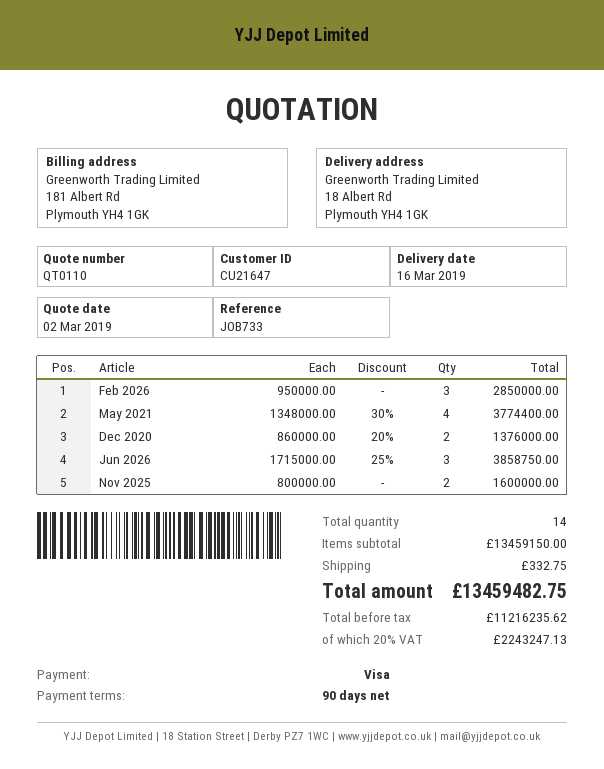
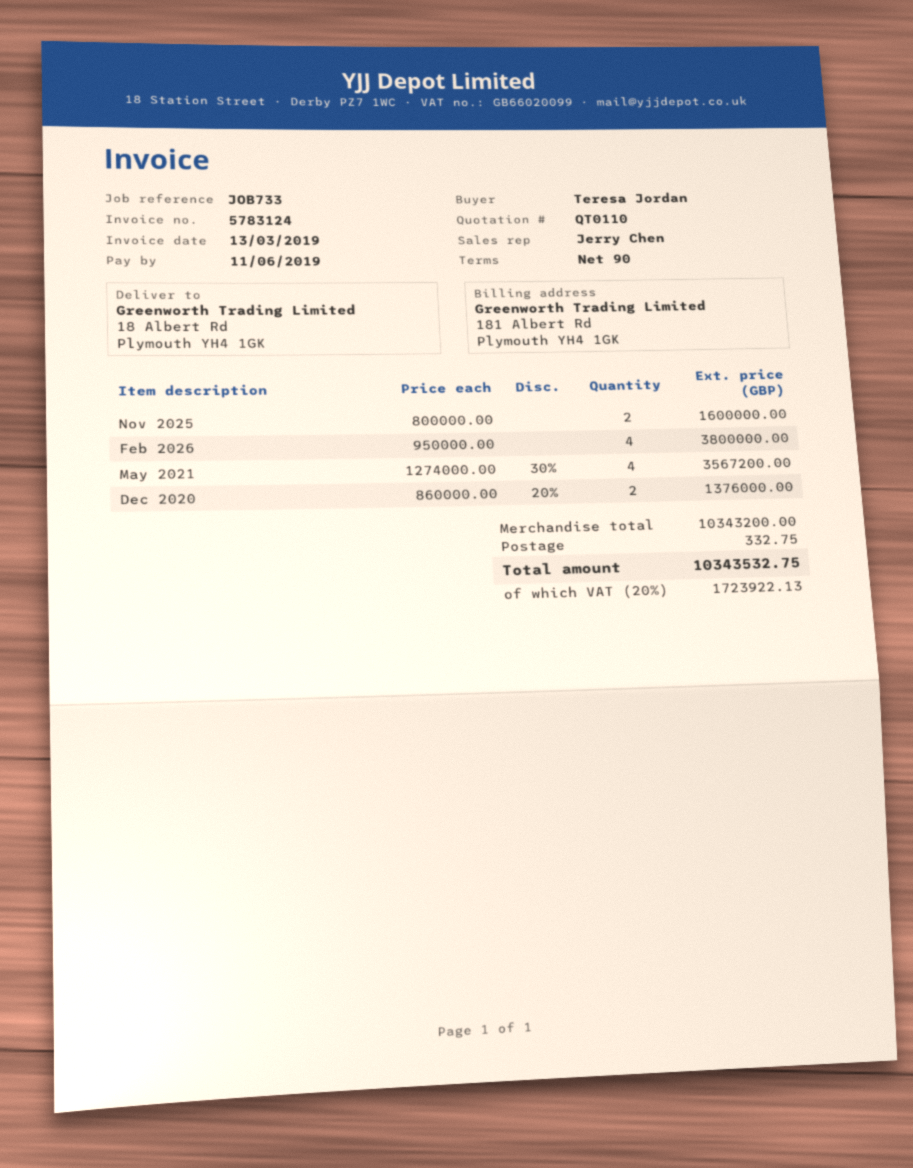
Feb 2026: 3 x 950000.00 = 2850000.00 -> 4 x 950000.00 = 3800000.00
May 2021: 4 x 1348000.00 - 30% = 3774400.00 -> 4 x 1274000.00 - 30% = 3567200.00
Jun 2026: 3 x 1715000.00 - 25% = 3858750.00 -> none
subtotal: 13459150.00 -> 10343200.00
tax: 20% = 2243247.13 -> 20% = 1723922.13
total: 13459482.75 -> 10343532.75

